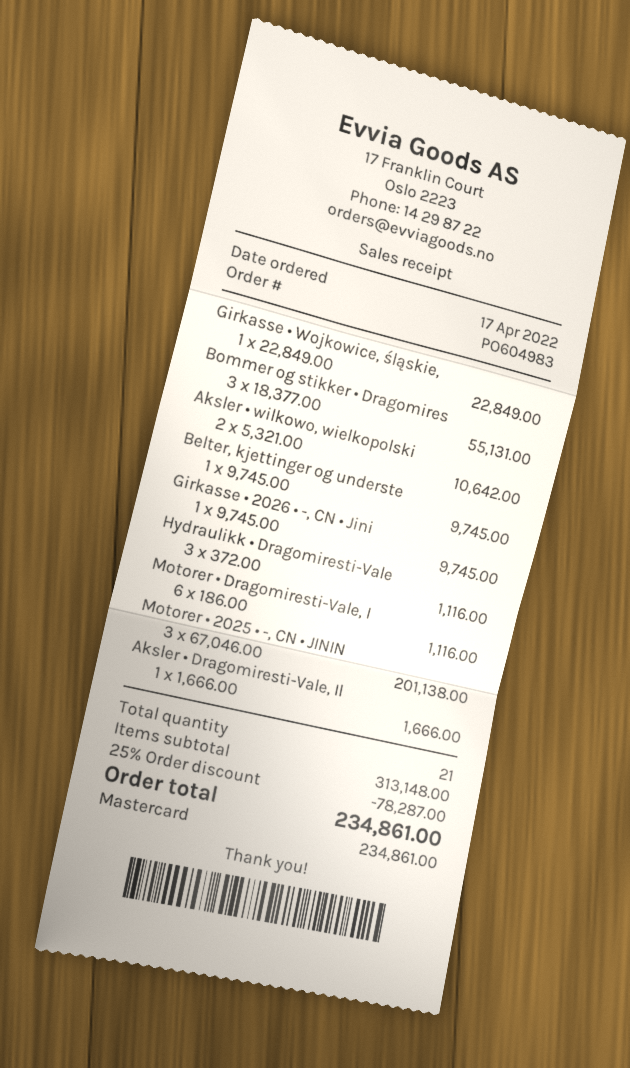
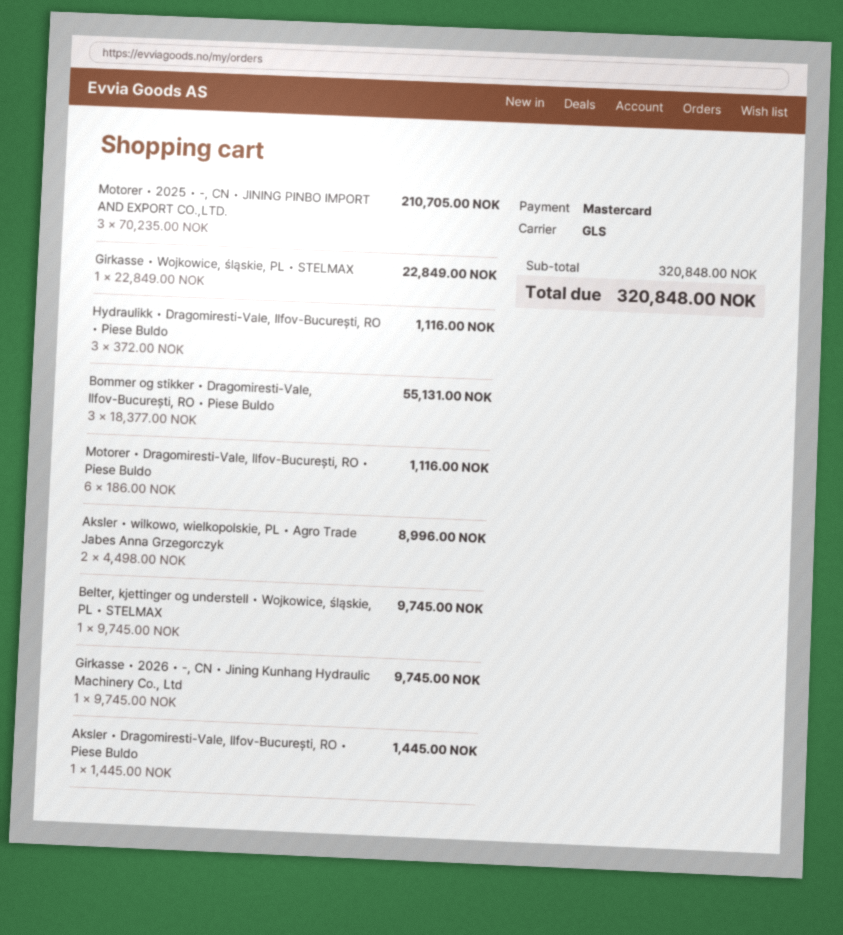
Aksler • wilkowo, wielkopolski: 2 x 5321.00 = 10642.00 -> 2 x 4498.00 = 8996.00
Motorer • 2025 • -, CN • JININ: 3 x 67046.00 = 201138.00 -> 3 x 70235.00 = 210705.00
Aksler • Dragomiresti-Vale, Il: 1 x 1666.00 = 1666.00 -> 1 x 1445.00 = 1445.00
subtotal: 313148.00 -> 320848.00
discount: 25% = 78287.00 -> none
total: 234861.00 -> 320848.00

